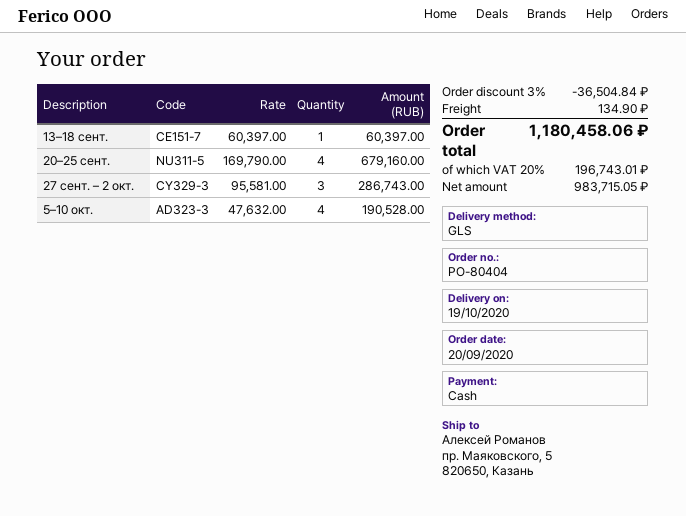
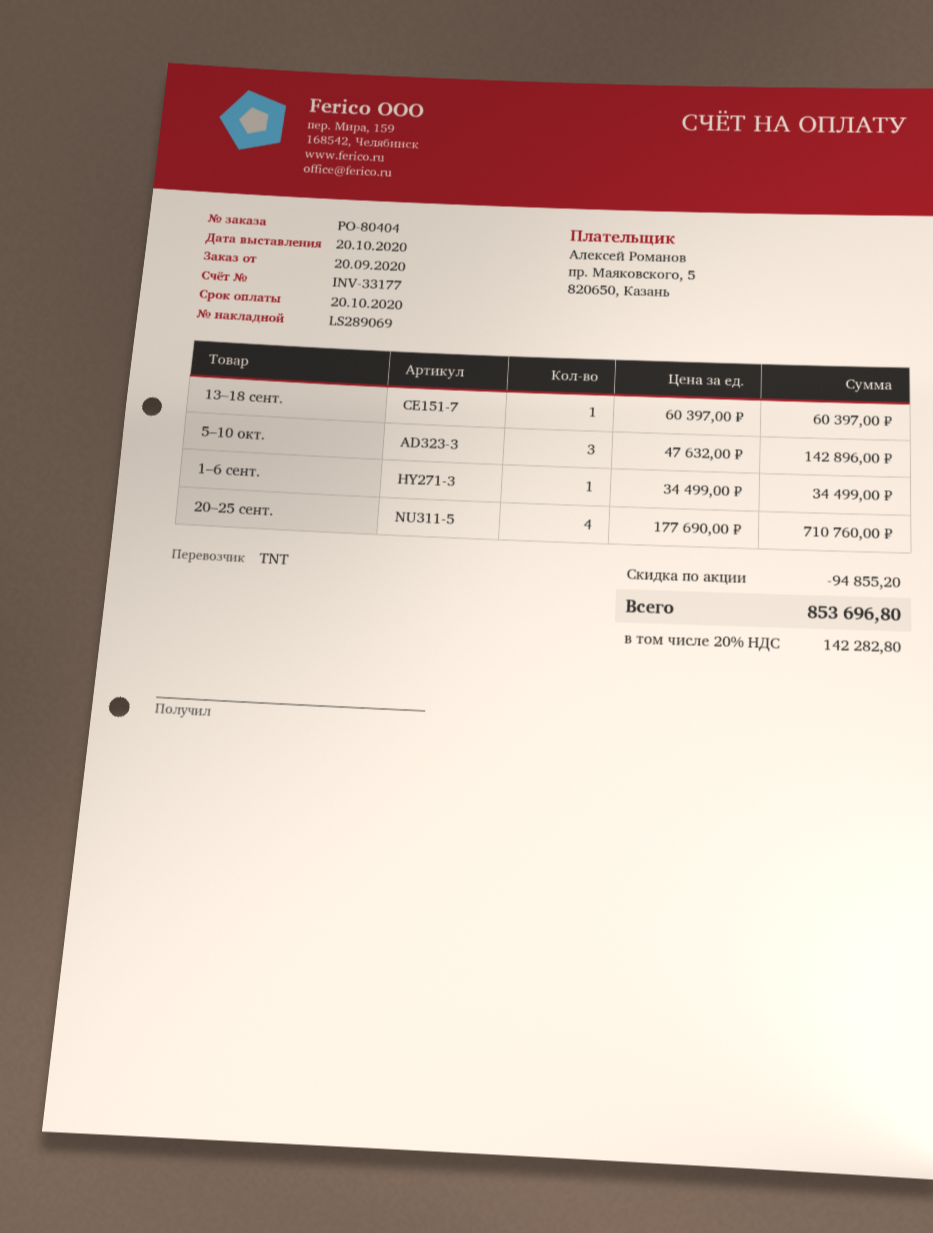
shipping method: GLS -> TNT
20–25 сент.: 4 x 169790.00 = 679160.00 -> 4 x 177690.00 = 710760.00
27 сент. – 2 окт.: 3 x 95581.00 = 286743.00 -> none
5–10 окт.: 4 x 47632.00 = 190528.00 -> 3 x 47632.00 = 142896.00
1–6 сент.: none -> 1 x 34499.00 = 34499.00
discount: 36504.84 -> 94855.20
shipping: 134.90 -> none
tax: 20% = 196743.01 -> 20% = 142282.80
total: 1180458.06 -> 853696.80

